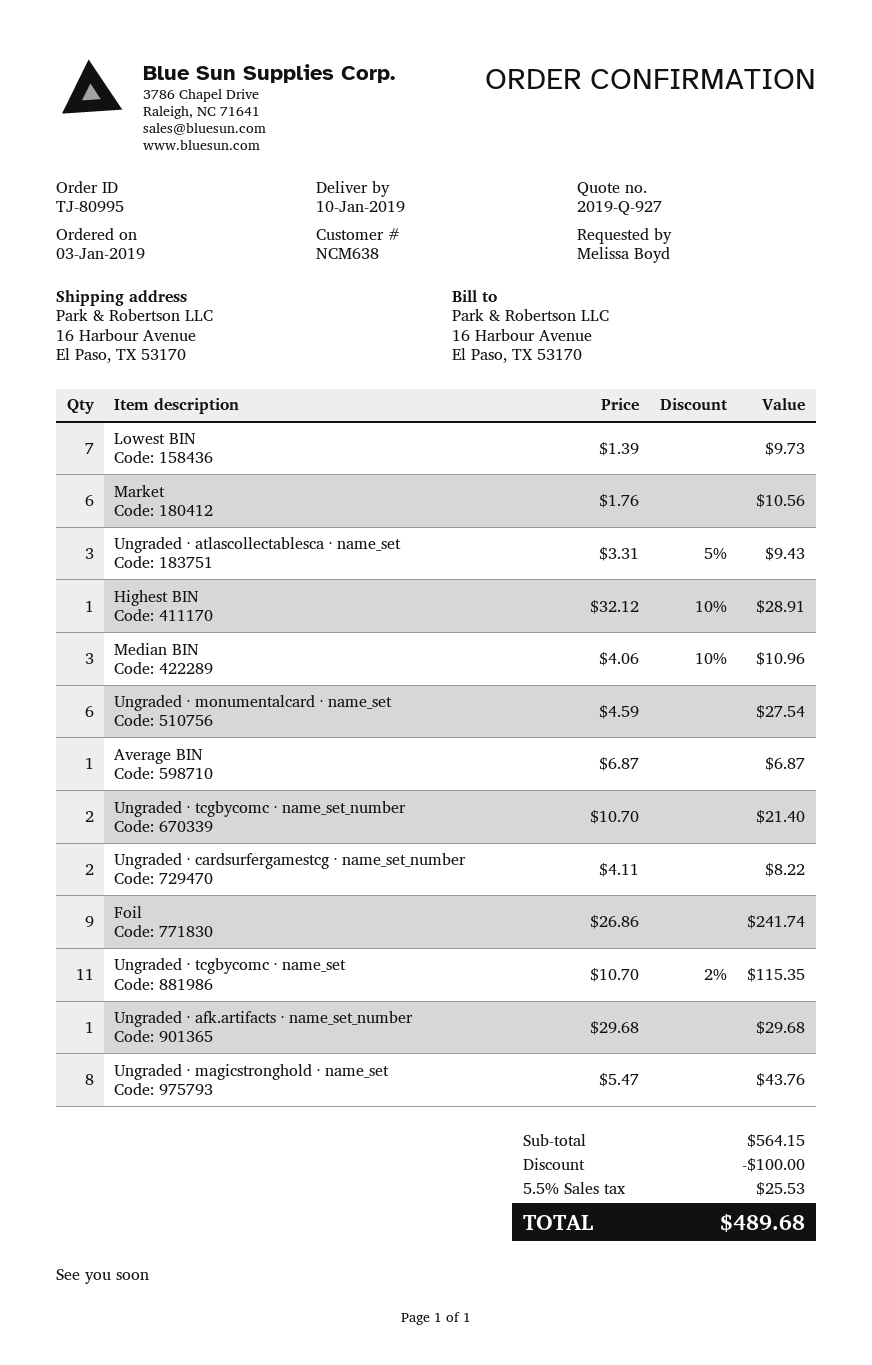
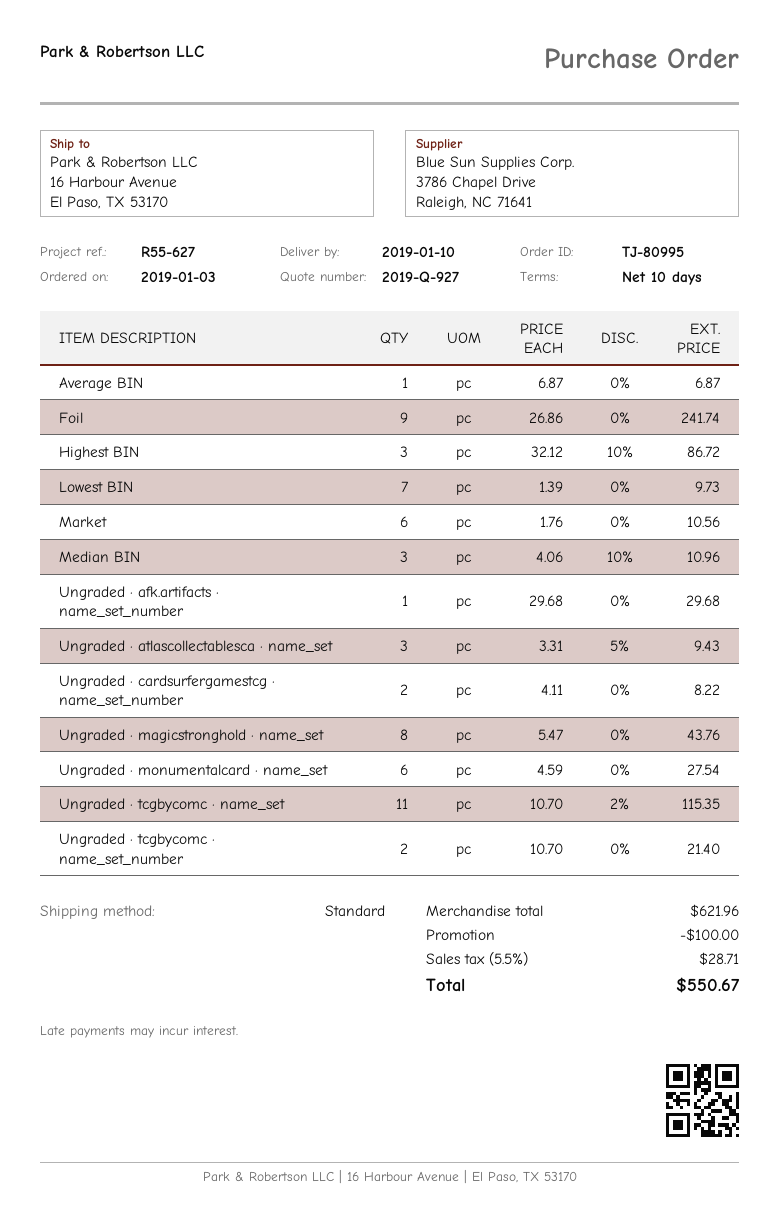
Highest BIN: 1 x 32.12 - 10% = 28.91 -> 3 x 32.12 - 10% = 86.72
subtotal: 564.15 -> 621.96
tax: 5.5% = 25.53 -> 5.5% = 28.71
total: 489.68 -> 550.67

